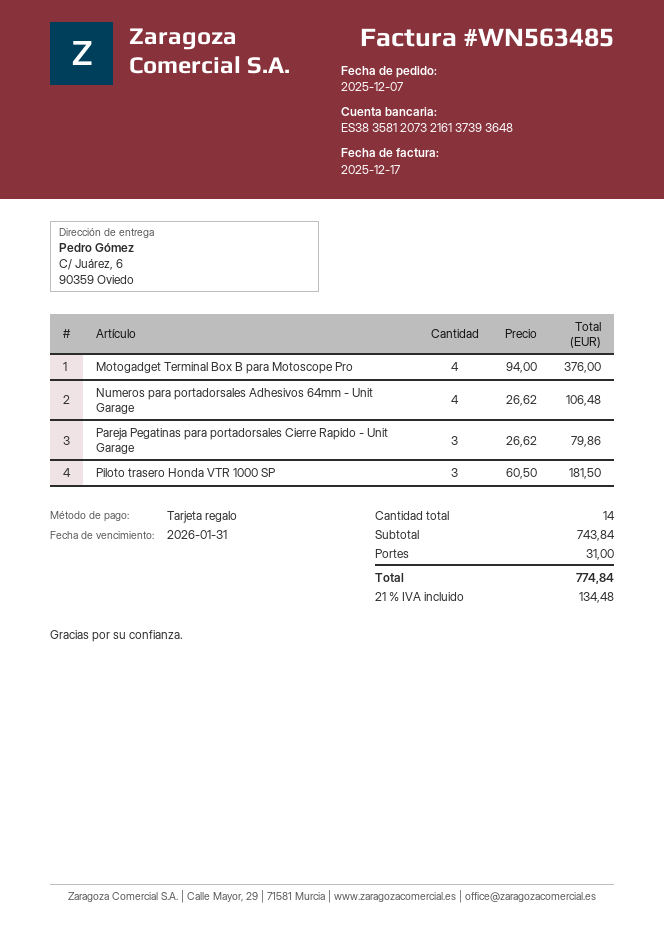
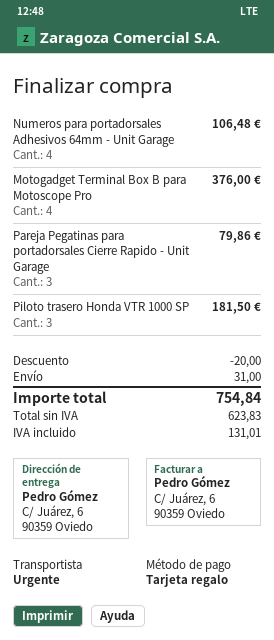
discount: none -> 20.00
tax: 134.48 -> 131.01
total: 774.84 -> 754.84

